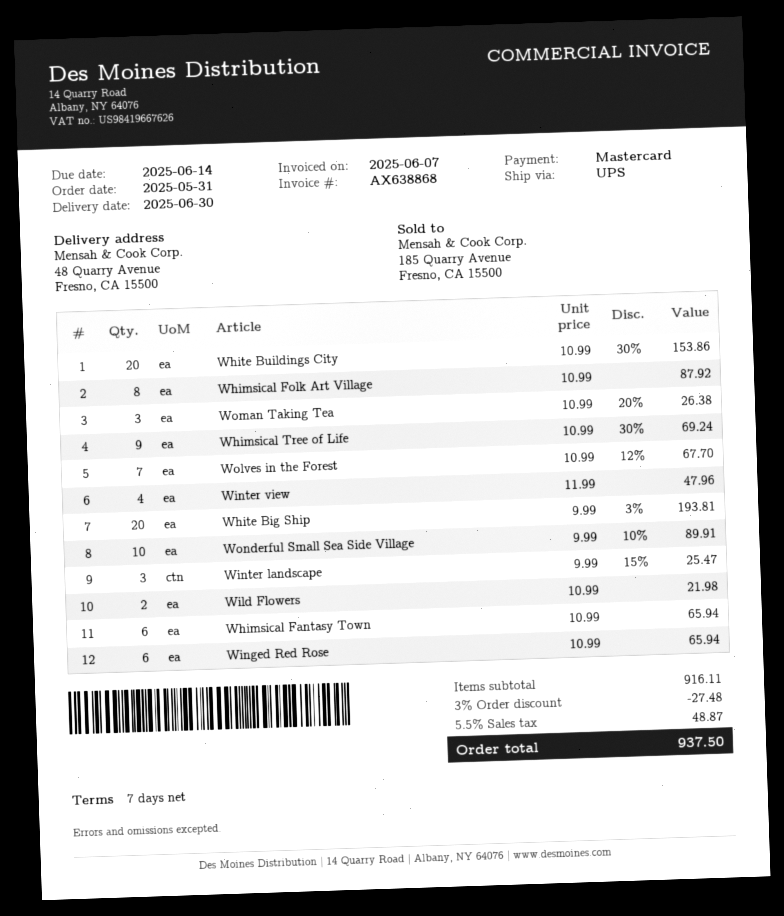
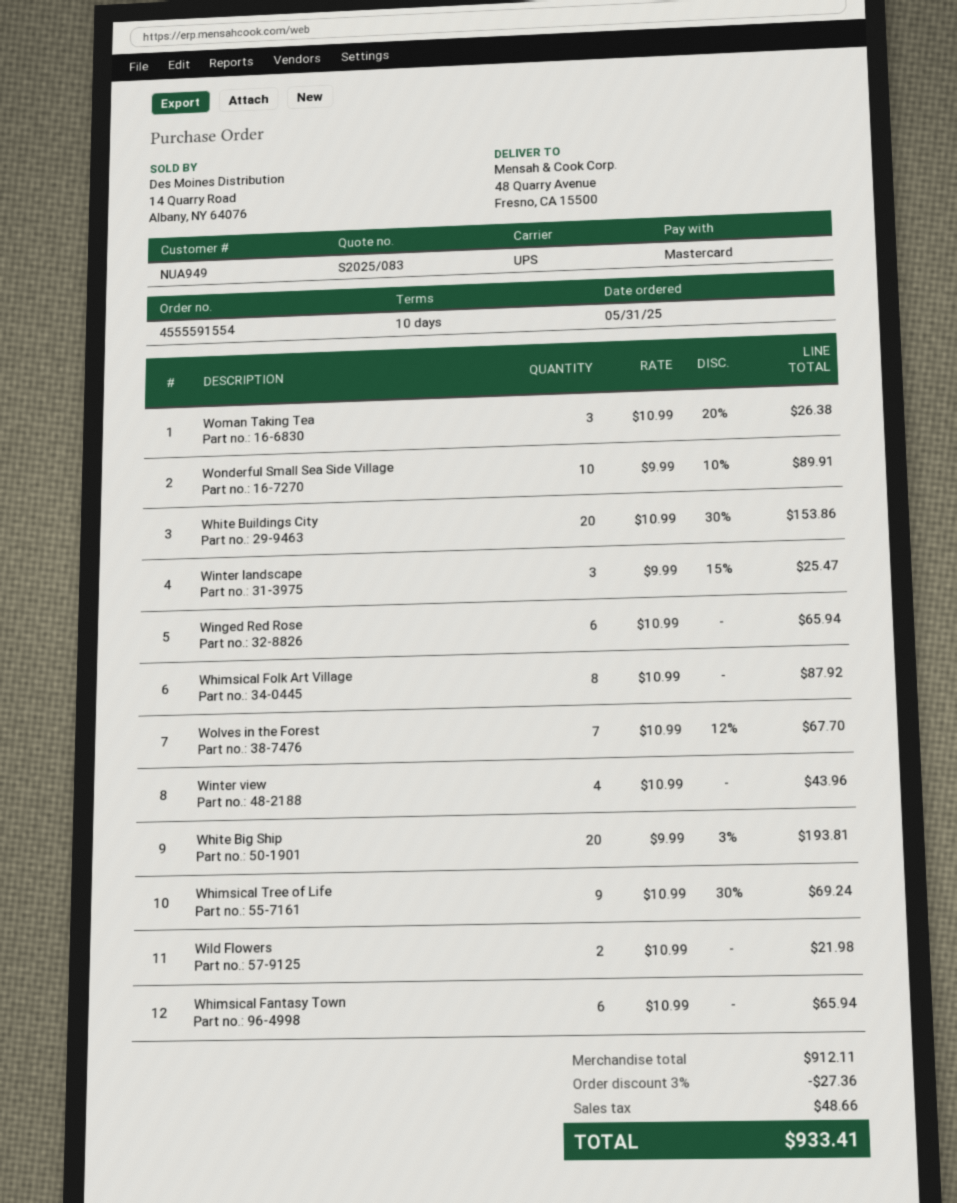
payment terms: 7 days -> 10 days
Winter view: 4 x 11.99 = 47.96 -> 4 x 10.99 = 43.96
subtotal: 916.11 -> 912.11
discount: 3% = 27.48 -> 3% = 27.36
tax: 48.87 -> 48.66
total: 937.50 -> 933.41

